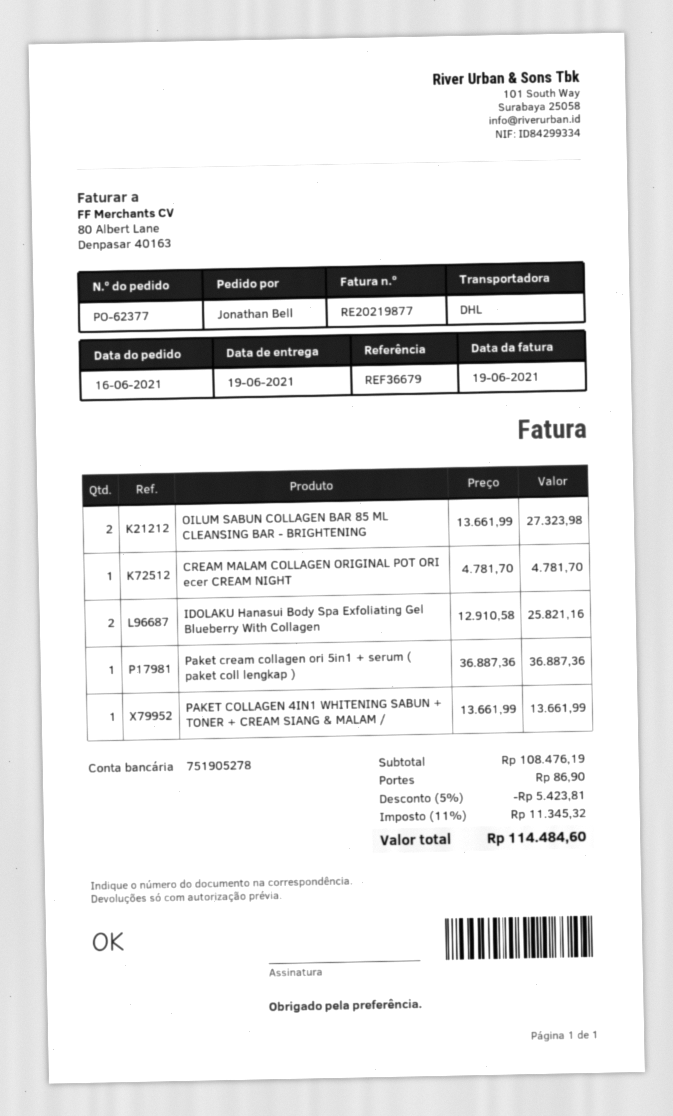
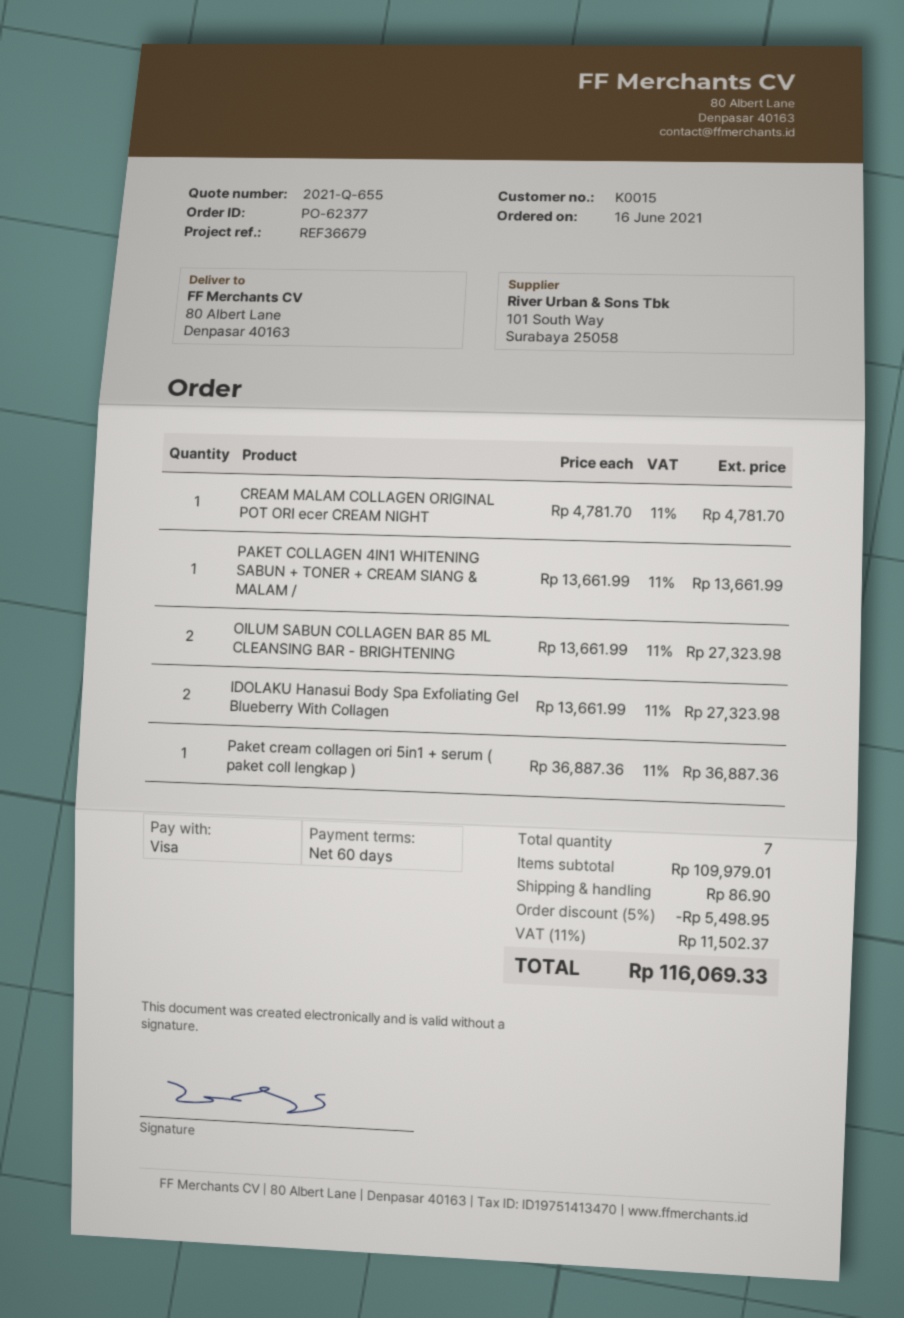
IDOLAKU Hanasui Body Spa Exfoliating Gel Blueberry With Collagen: 2 x 12910.58 = 25821.16 -> 2 x 13661.99 = 27323.98
subtotal: 108476.19 -> 109979.01
discount: 5% = 5423.81 -> 5% = 5498.95
tax: 11% = 11345.32 -> 11% = 11502.37
total: 114484.60 -> 116069.33

